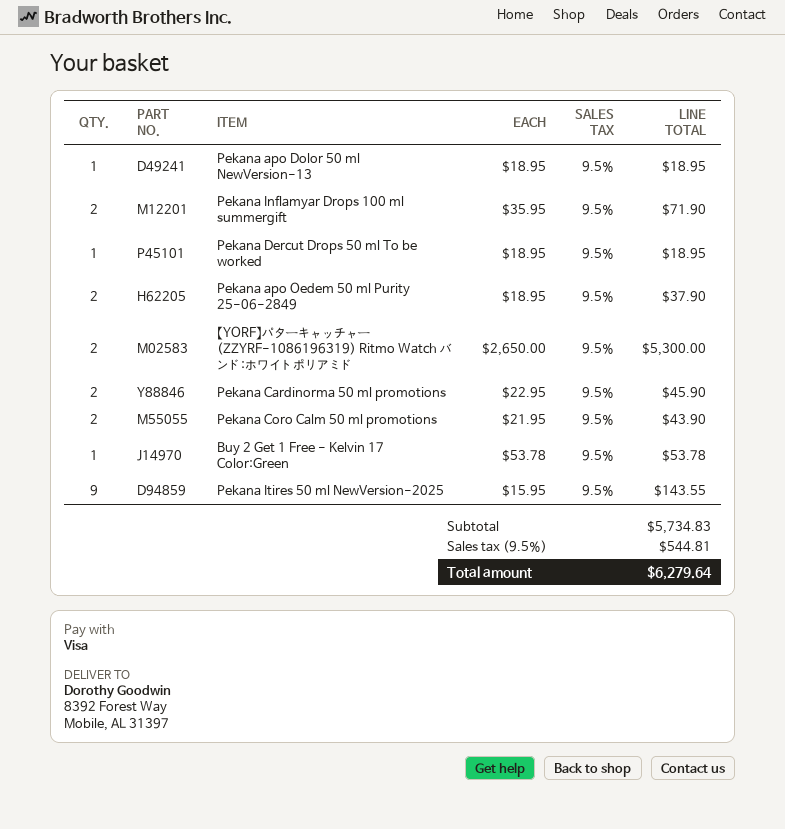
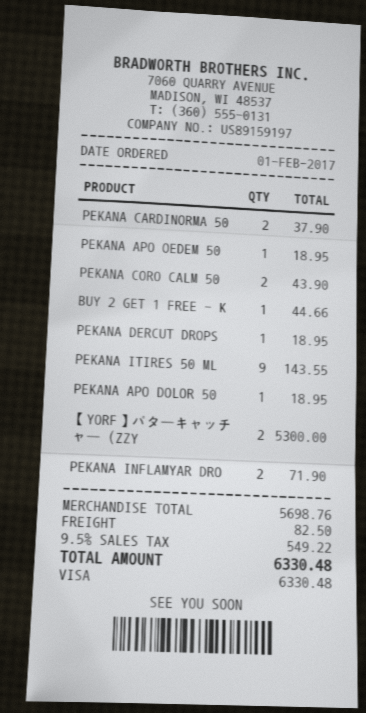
Pekana apo Oedem 50 ml Purity 25-06-2849: 2 for 37.90 -> 1 for 18.95
Pekana Cardinorma 50 ml promotions: 2 for 45.90 -> 2 for 37.90
Buy 2 Get 1 Free - Kelvin 17 Color:Green: 1 for 53.78 -> 1 for 44.66
subtotal: 5734.83 -> 5698.76
shipping: none -> 82.50
tax: 9.5% = 544.81 -> 9.5% = 549.22
total: 6279.64 -> 6330.48

